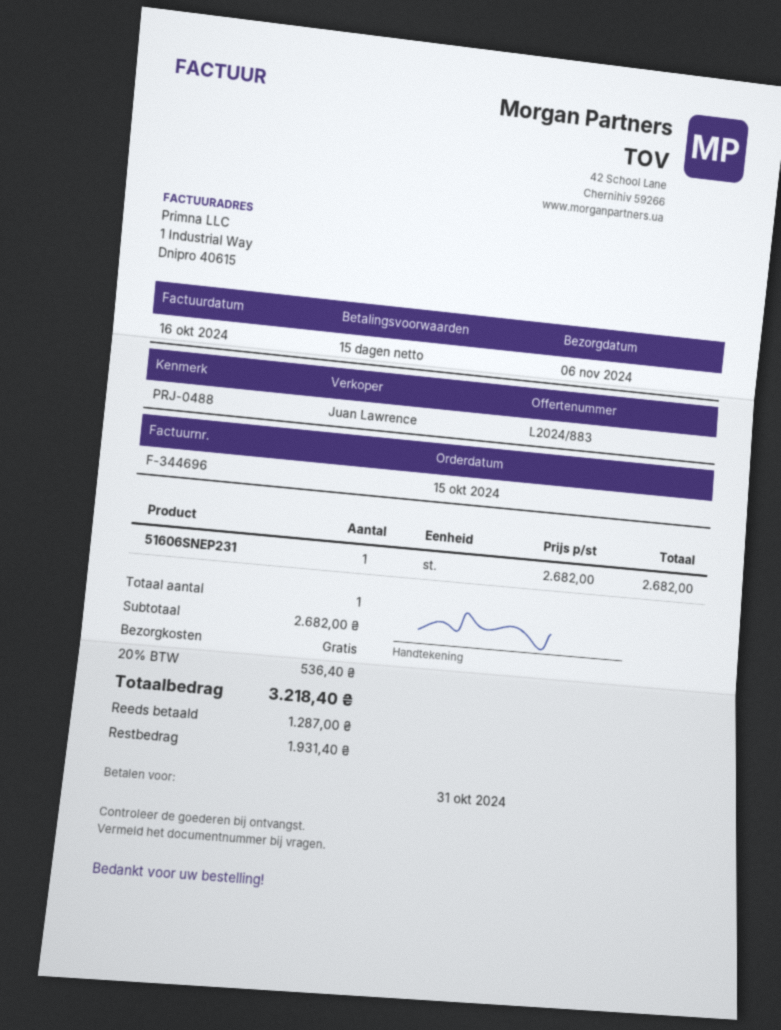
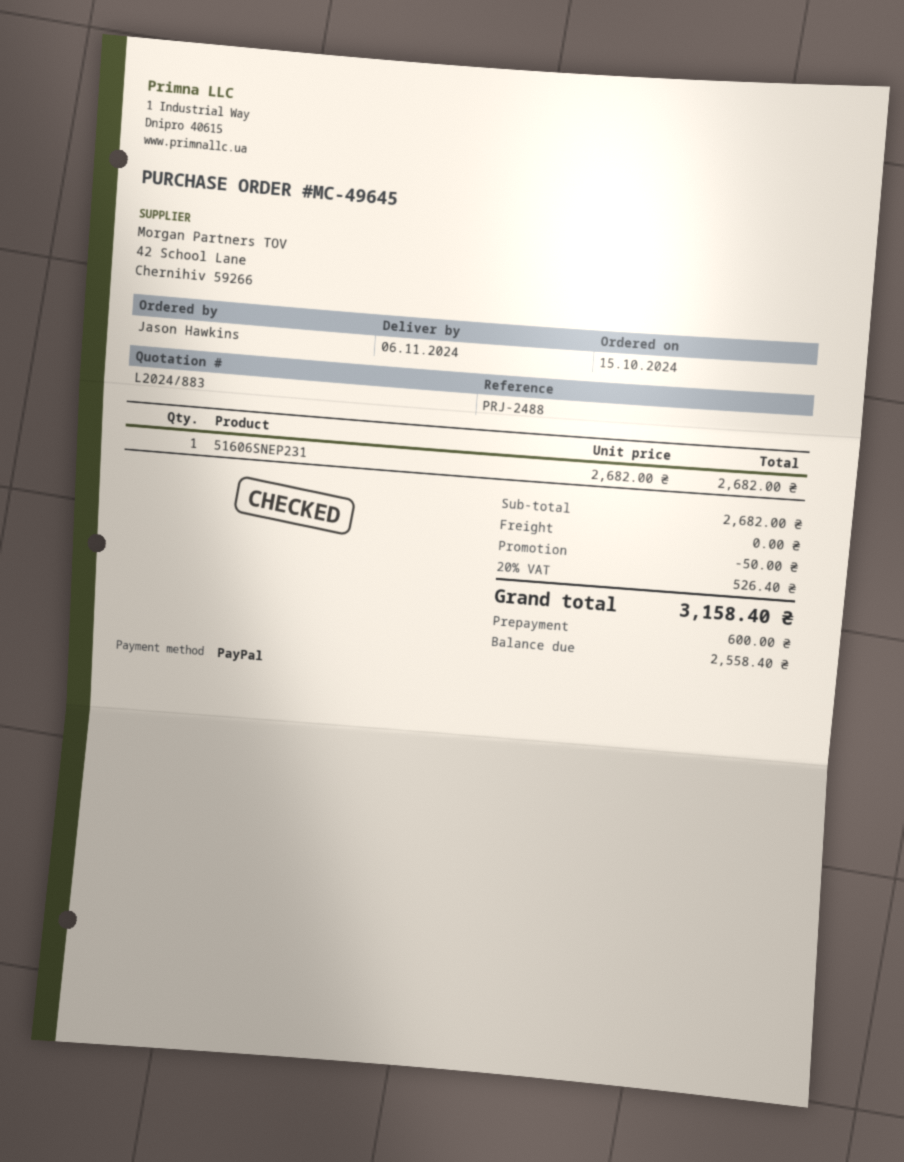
reference: PRJ-0488 -> PRJ-2488
discount: none -> 50.00
tax: 20% = 536.40 -> 20% = 526.40
total: 3218.40 -> 3158.40
deposit: 1287.00 -> 600.00
balance: 1931.40 -> 2558.40

